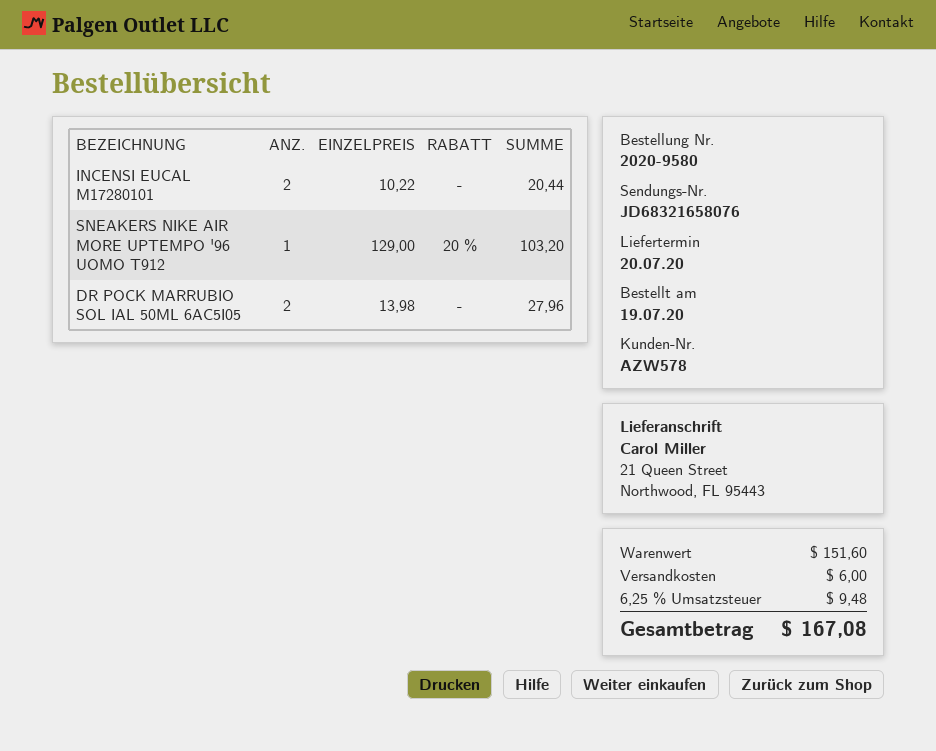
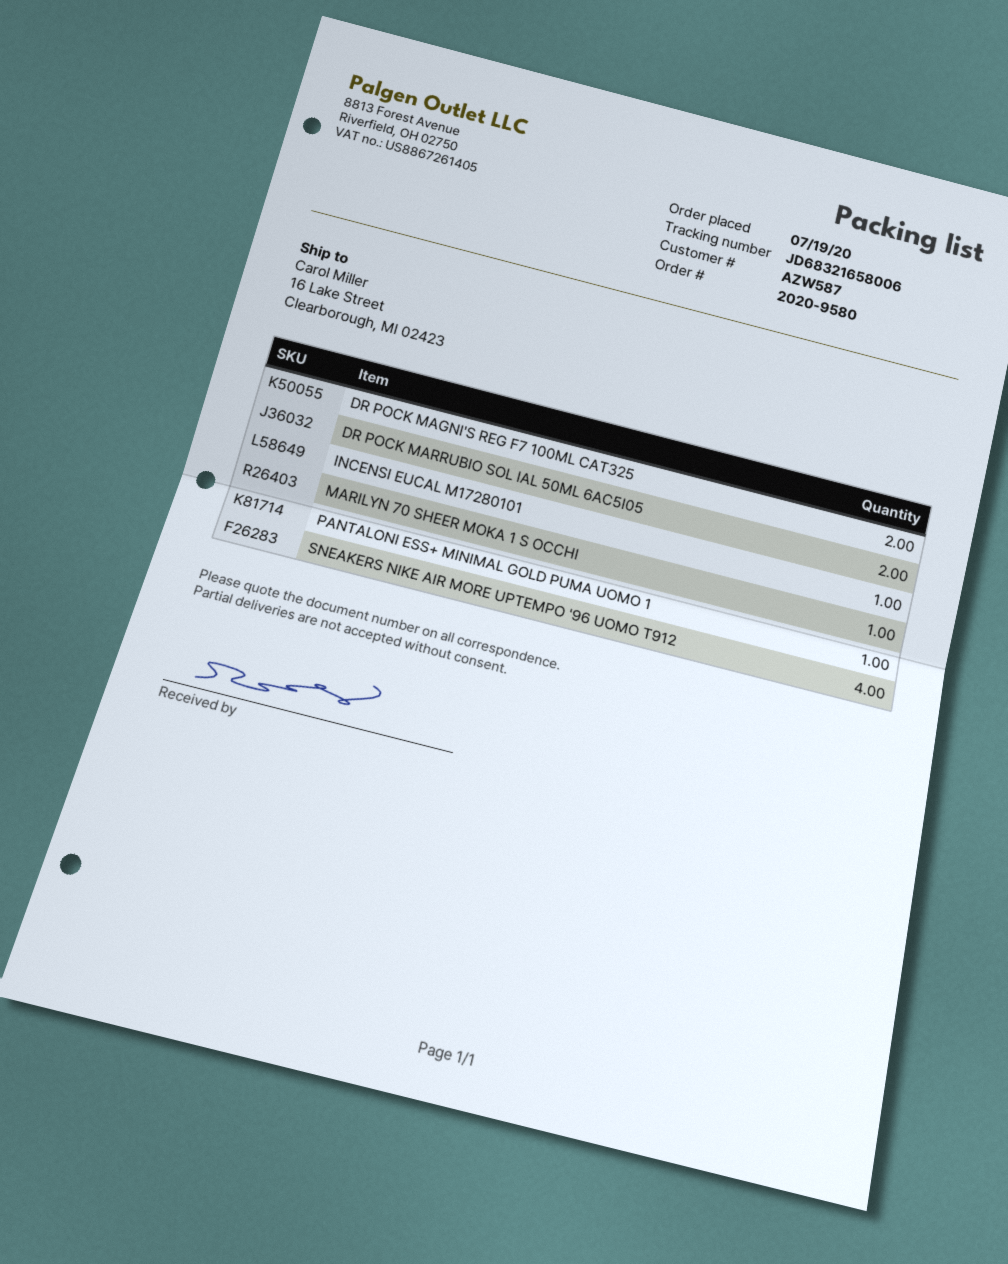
customer number: AZW578 -> AZW587
tracking number: JD68321658076 -> JD68321658006
ship to: 21 Queen Street, Northwood, FL 95443 -> 16 Lake Street, Clearborough, MI 02423
INCENSI EUCAL M17280101: 2 -> 1
SNEAKERS NIKE AIR MORE UPTEMPO '96 UOMO T912: 1 -> 4
DR POCK MAGNI'S REG F7 100ML CAT325: none -> 2
MARILYN 70 SHEER MOKA 1 S OCCHI: none -> 1
PANTALONI ESS+ MINIMAL GOLD PUMA UOMO 1: none -> 1

